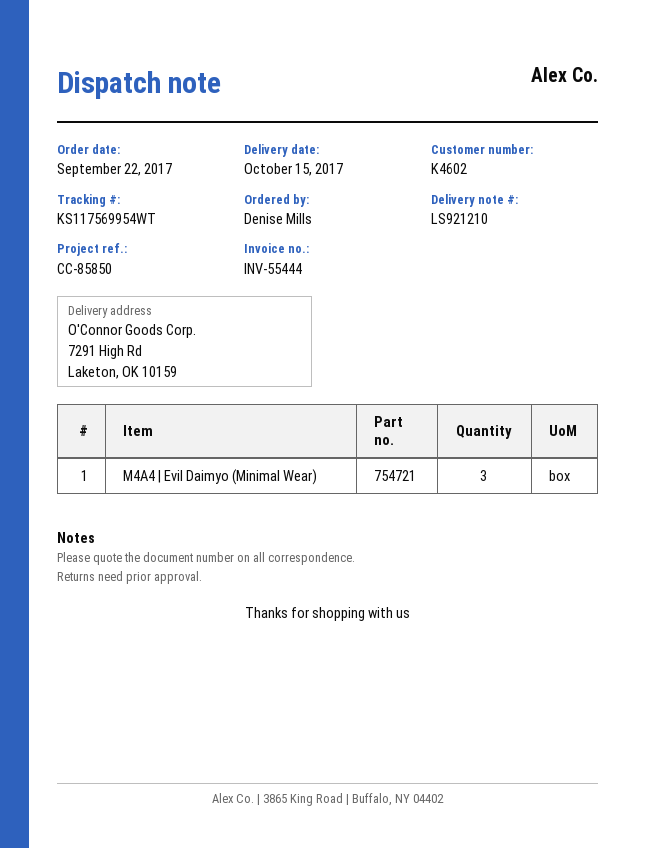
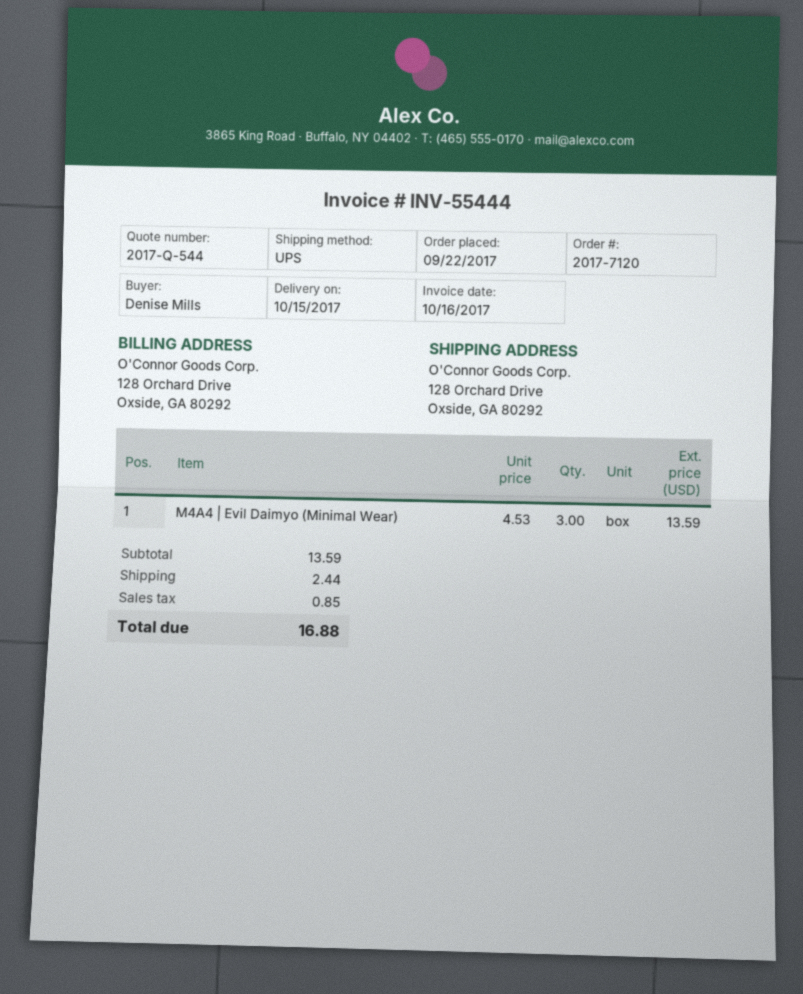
ship to: 7291 High Rd, Laketon, OK 10159 -> 128 Orchard Drive, Oxside, GA 80292

